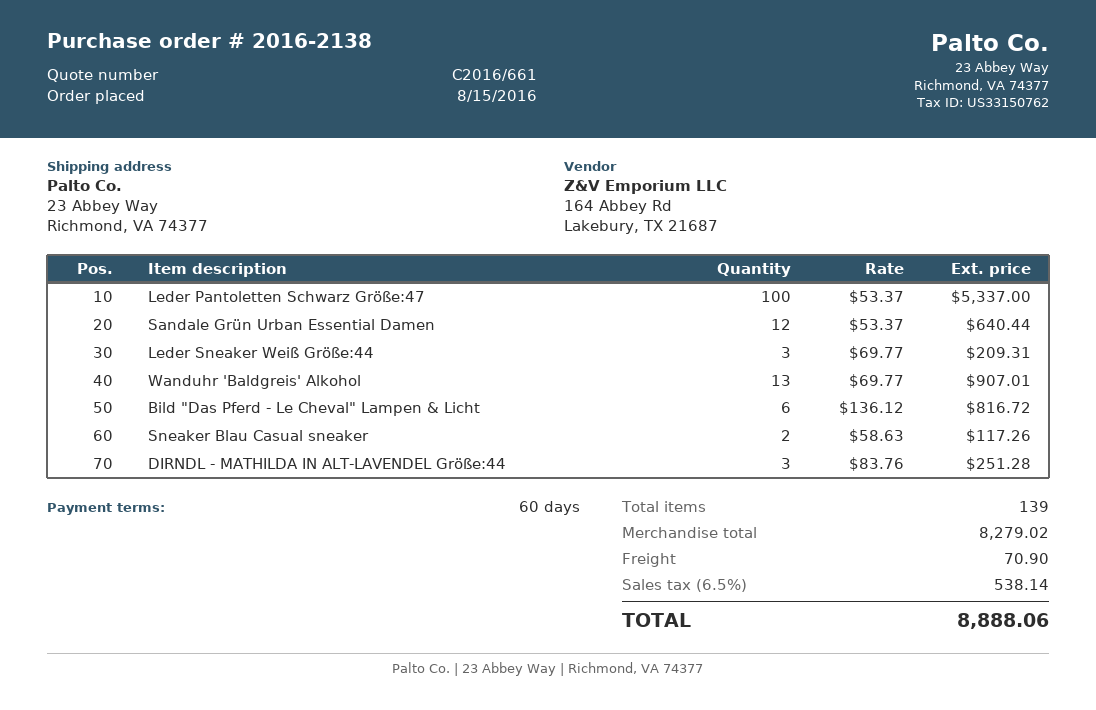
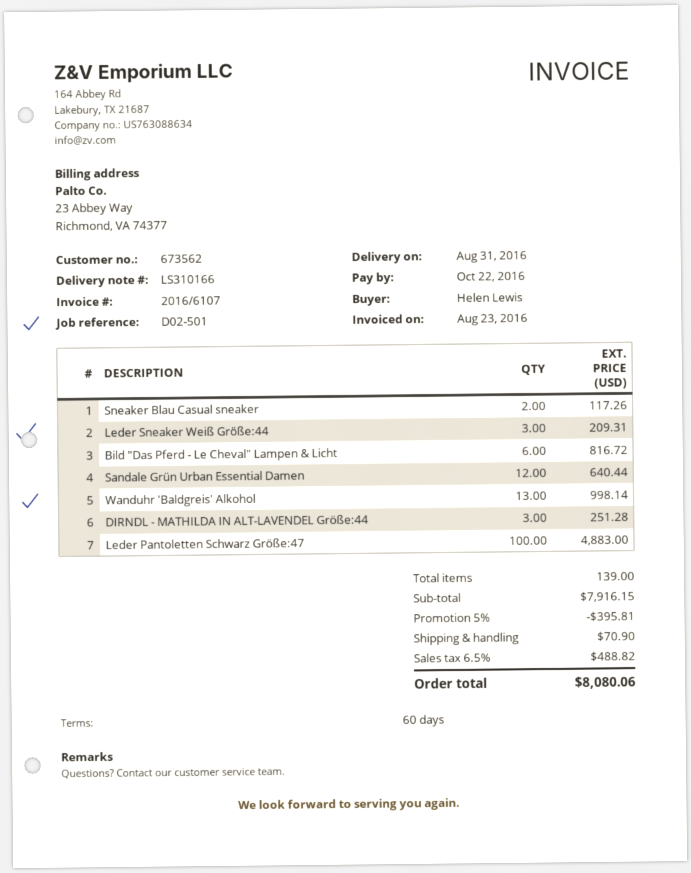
Leder Pantoletten Schwarz Größe:47: 100 for 5337.00 -> 100 for 4883.00
Wanduhr 'Baldgreis' Alkohol: 13 for 907.01 -> 13 for 998.14
subtotal: 8279.02 -> 7916.15
discount: none -> 5% = 395.81
tax: 6.5% = 538.14 -> 6.5% = 488.82
total: 8888.06 -> 8080.06

